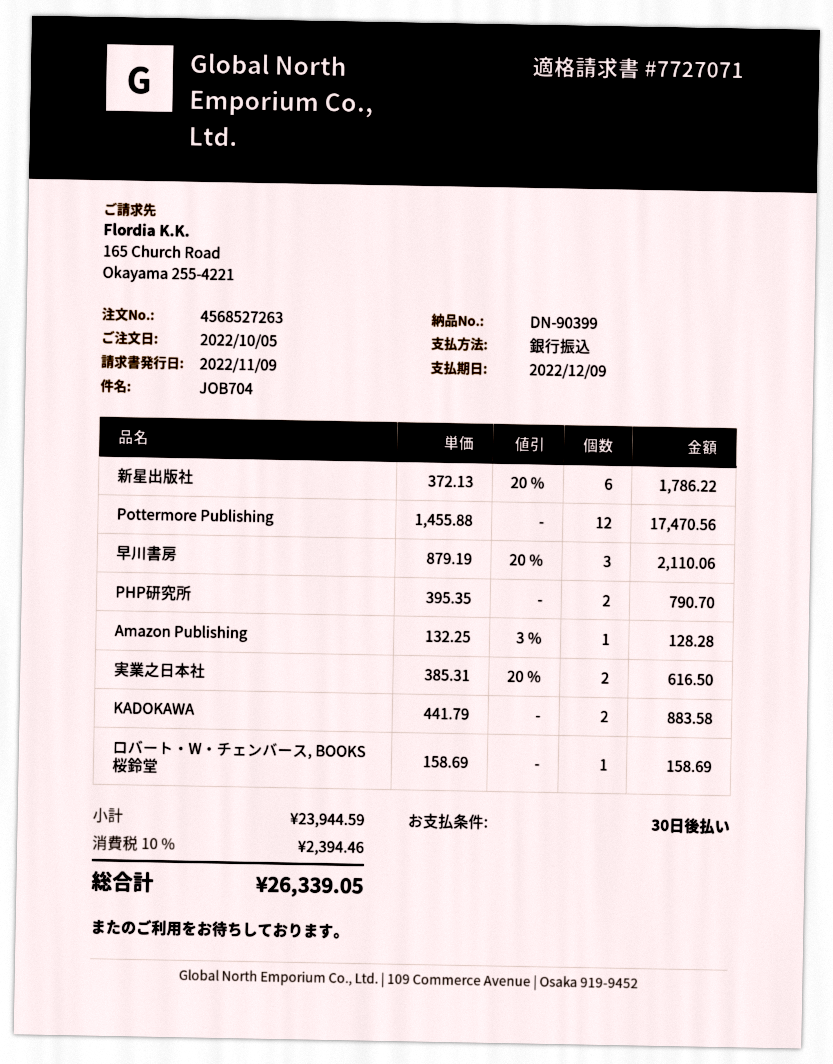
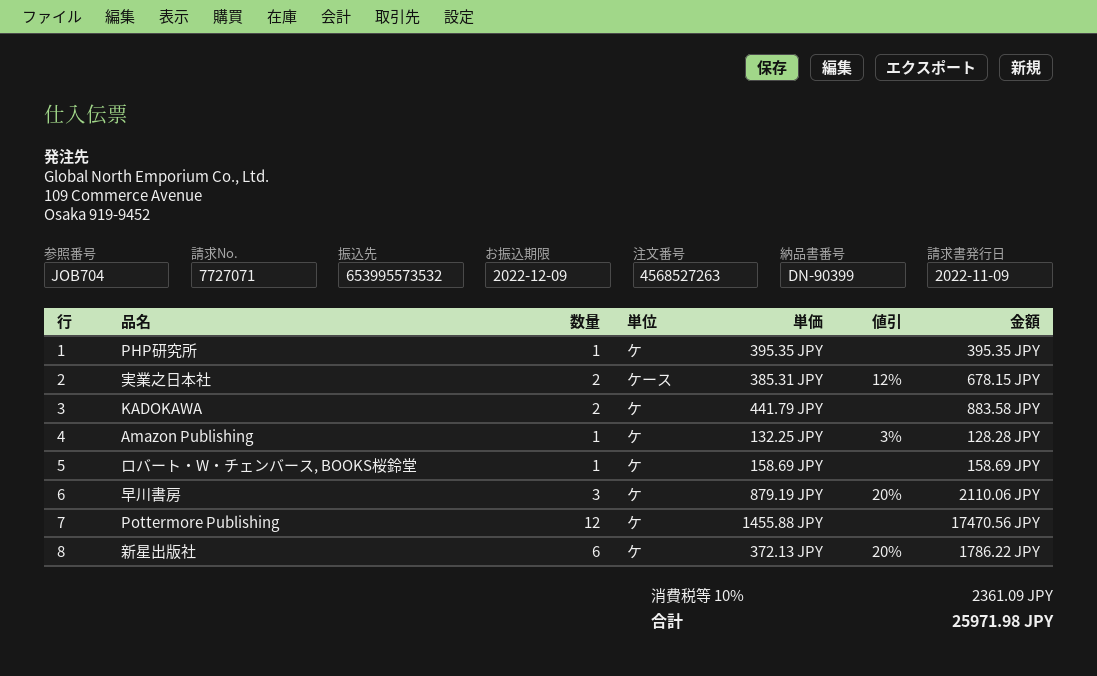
PHP研究所: 2 x 395.35 = 790.70 -> 1 x 395.35 = 395.35
実業之日本社: 2 x 385.31 - 20% = 616.50 -> 2 x 385.31 - 12% = 678.15
tax: 10% = 2394.46 -> 10% = 2361.09
total: 26339.05 -> 25971.98

